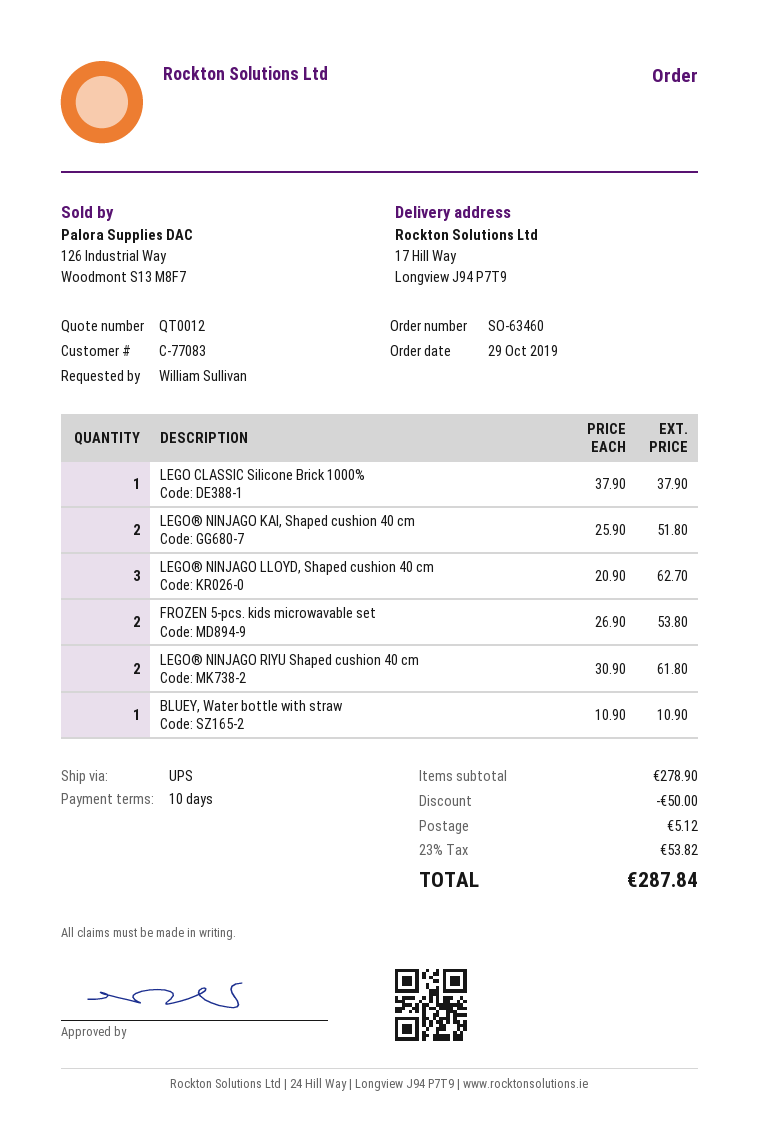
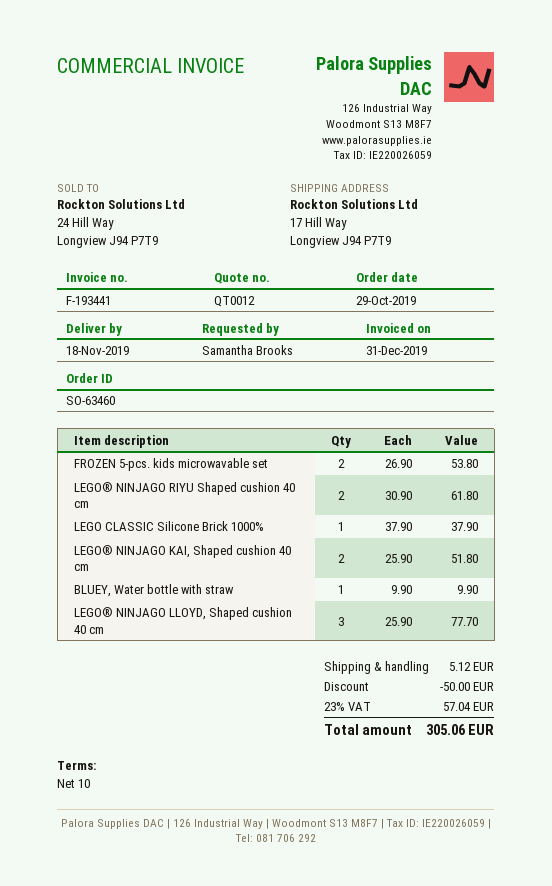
ordered by: William Sullivan -> Samantha Brooks
LEGO® NINJAGO LLOYD, Shaped cushion 40 cm: 3 x 20.90 = 62.70 -> 3 x 25.90 = 77.70
BLUEY, Water bottle with straw: 1 x 10.90 = 10.90 -> 1 x 9.90 = 9.90
tax: 23% = 53.82 -> 23% = 57.04
total: 287.84 -> 305.06

